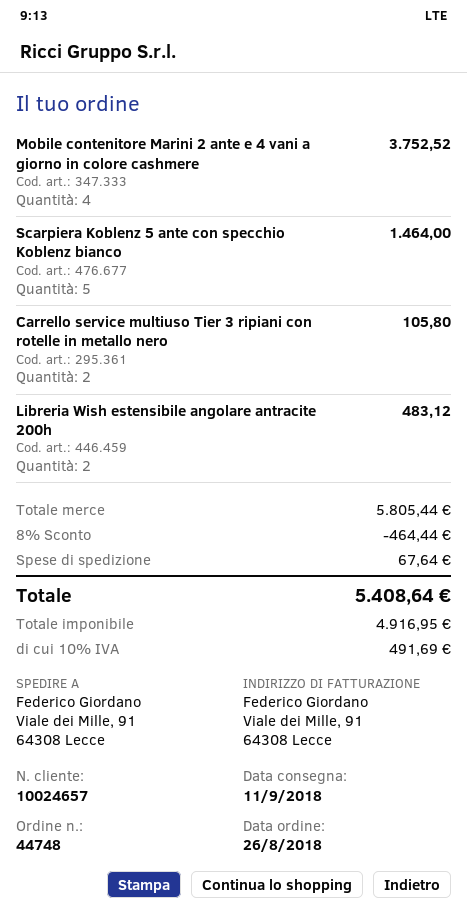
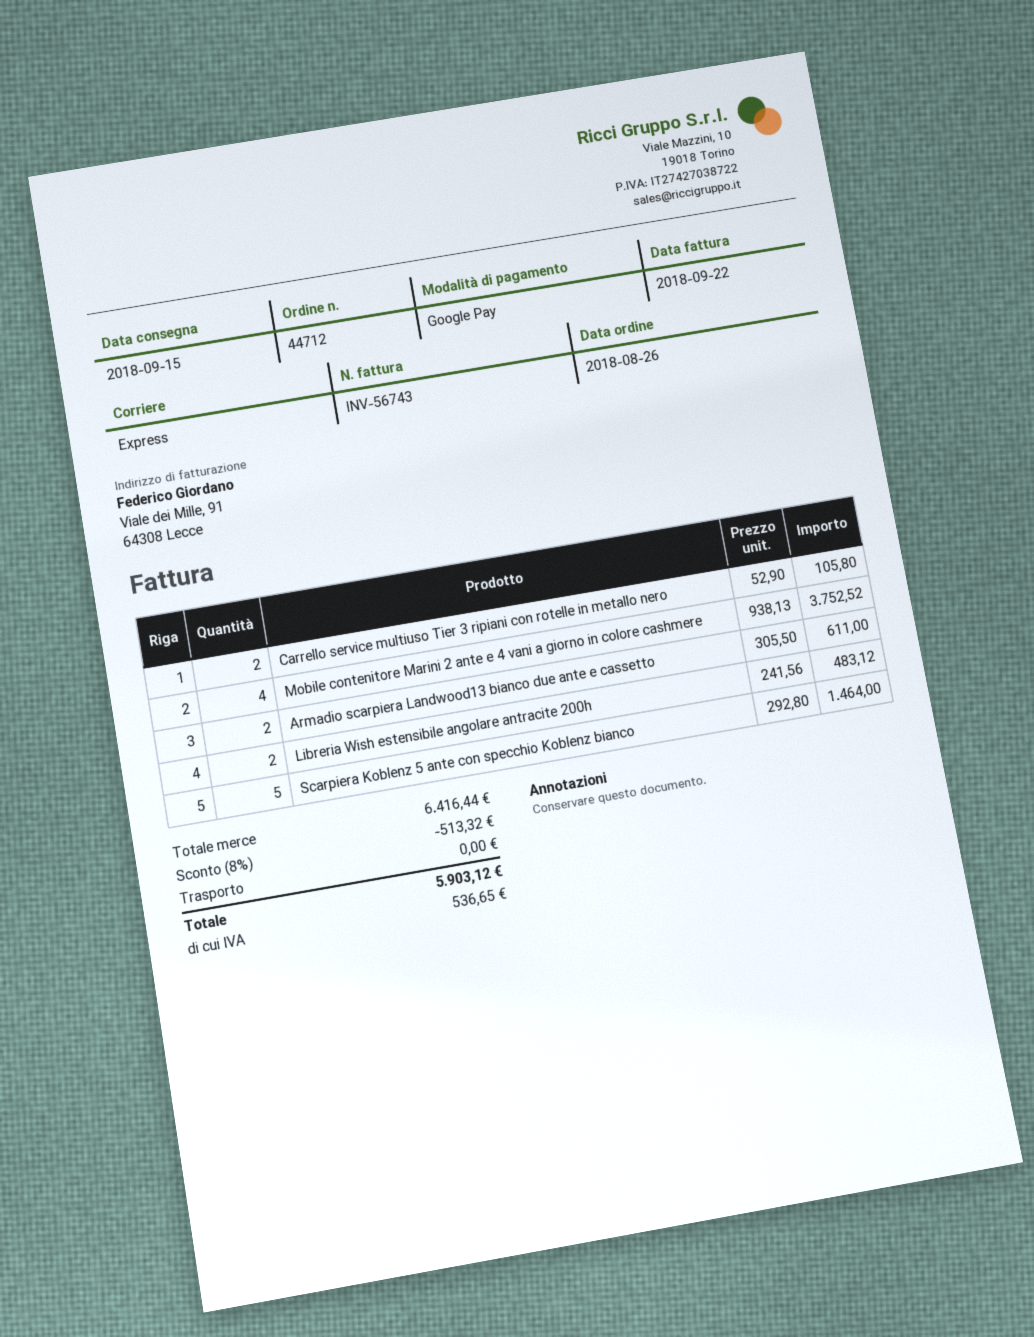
order number: 44748 -> 44712
delivery date: 2018-09-11 -> 2018-09-15
Armadio scarpiera Landwood13 bianco due ante e cassetto: none -> 2 for 611.00
subtotal: 5805.44 -> 6416.44
discount: 8% = 464.44 -> 8% = 513.32
shipping: 67.64 -> 0.00
tax: 491.69 -> 536.65
total: 5408.64 -> 5903.12

